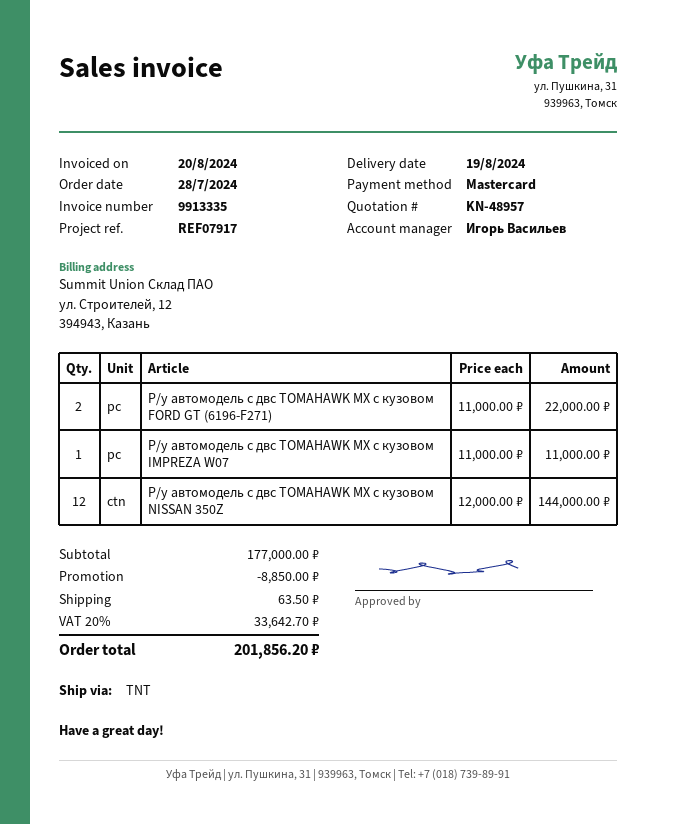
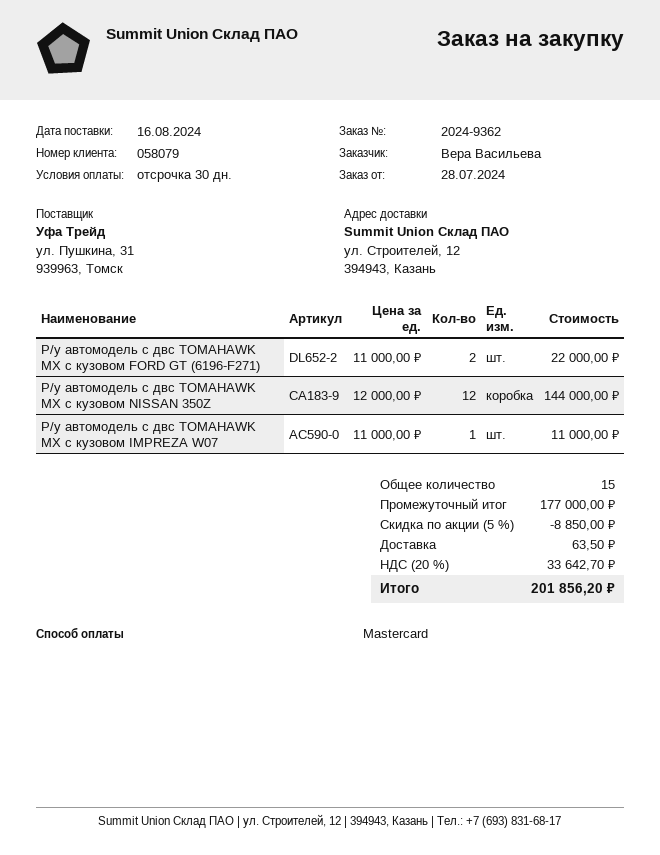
delivery date: 2024-08-19 -> 2024-08-16

